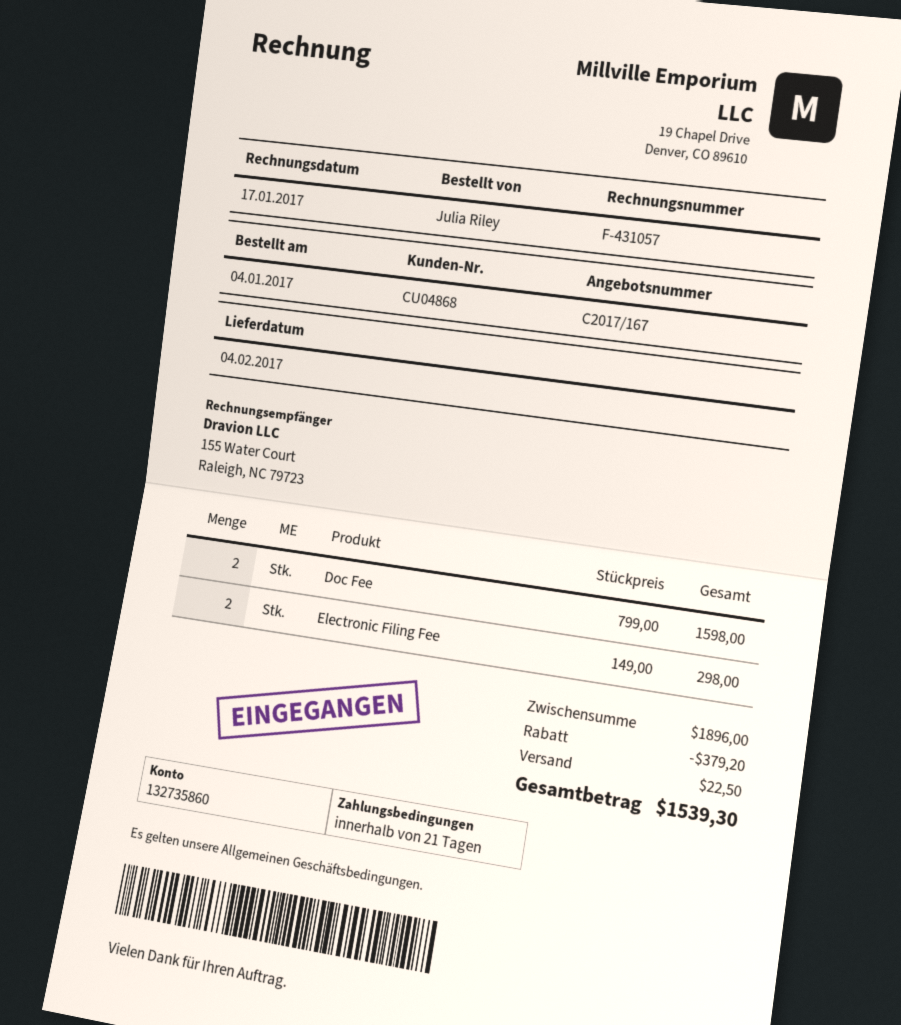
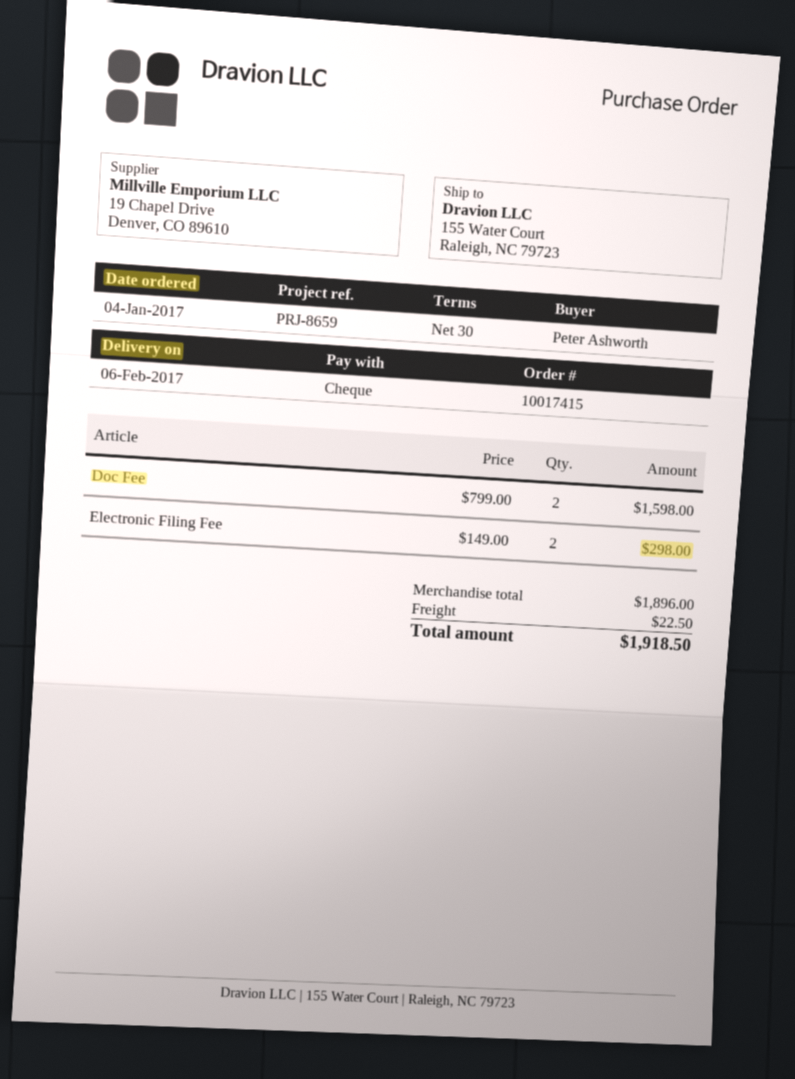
delivery date: 2017-02-04 -> 2017-02-06
payment terms: 21 days -> 30 days
ordered by: Julia Riley -> Peter Ashworth
discount: 379.20 -> none
total: 1539.30 -> 1918.50

